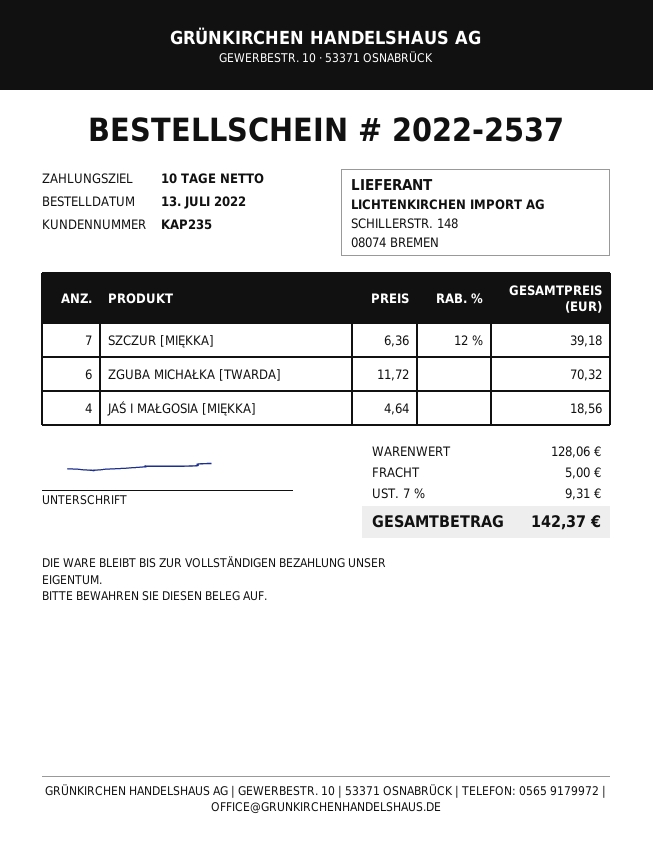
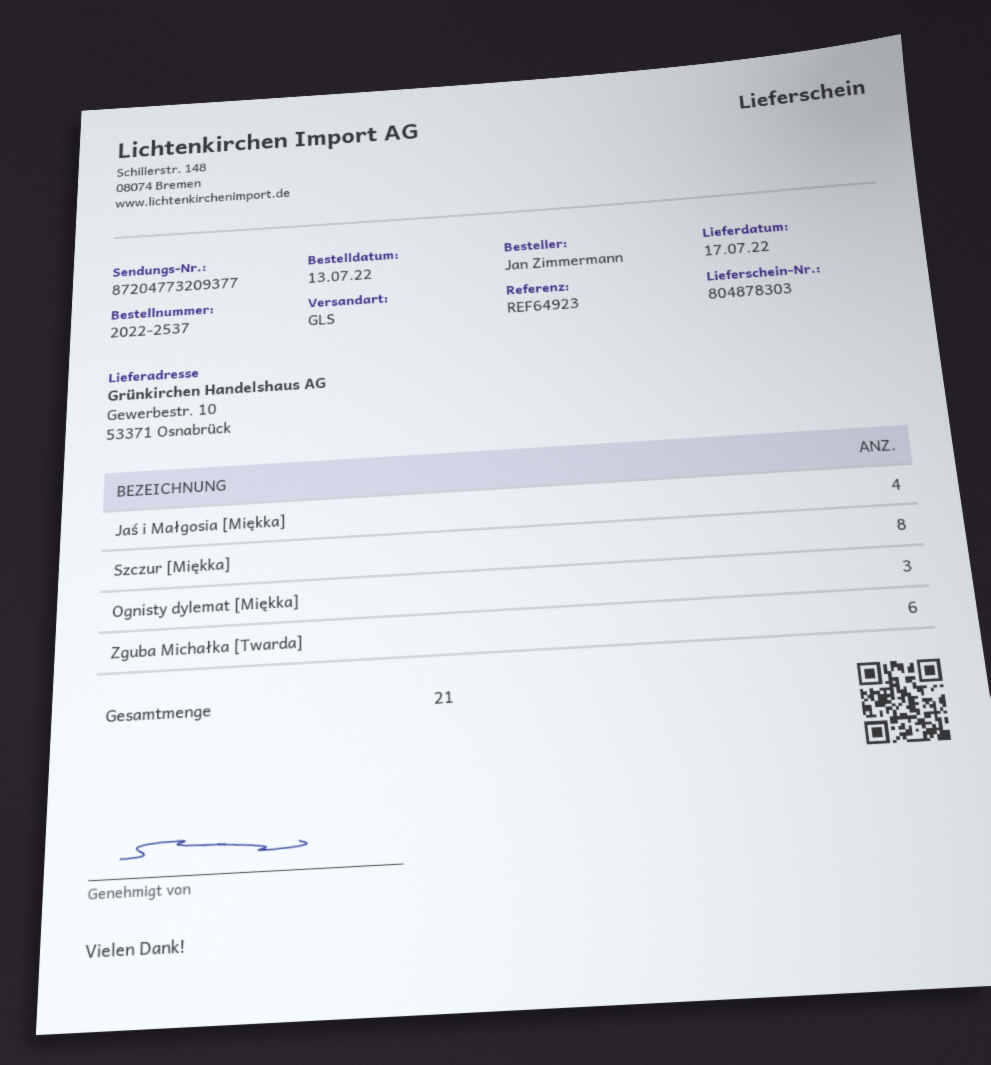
SZCZUR [MIĘKKA]: 7 -> 8
Ognisty dylemat [Miękka]: none -> 3

